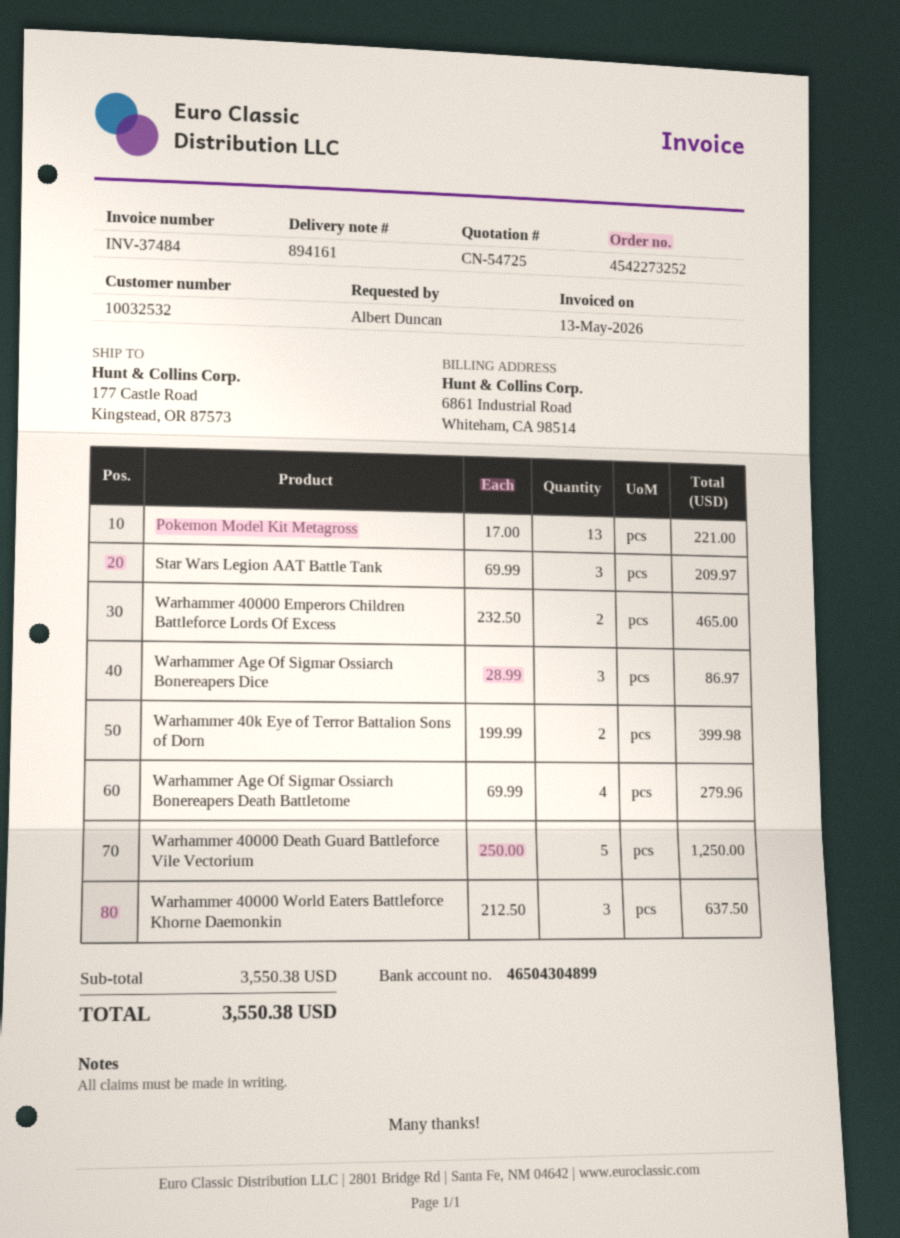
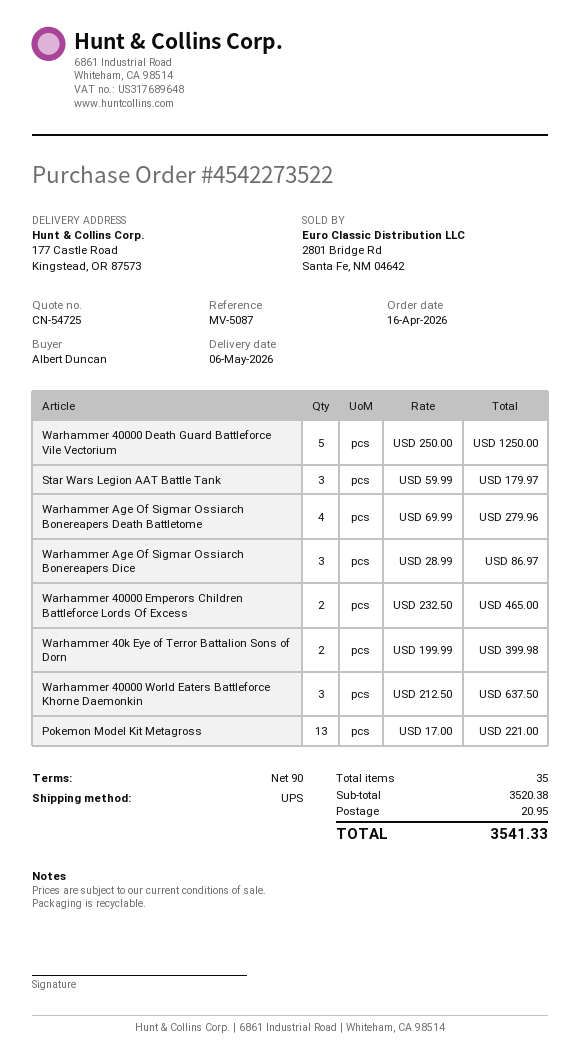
order number: 4542273252 -> 4542273522
Star Wars Legion AAT Battle Tank: 3 x 69.99 = 209.97 -> 3 x 59.99 = 179.97
subtotal: 3550.38 -> 3520.38
shipping: none -> 20.95
total: 3550.38 -> 3541.33

